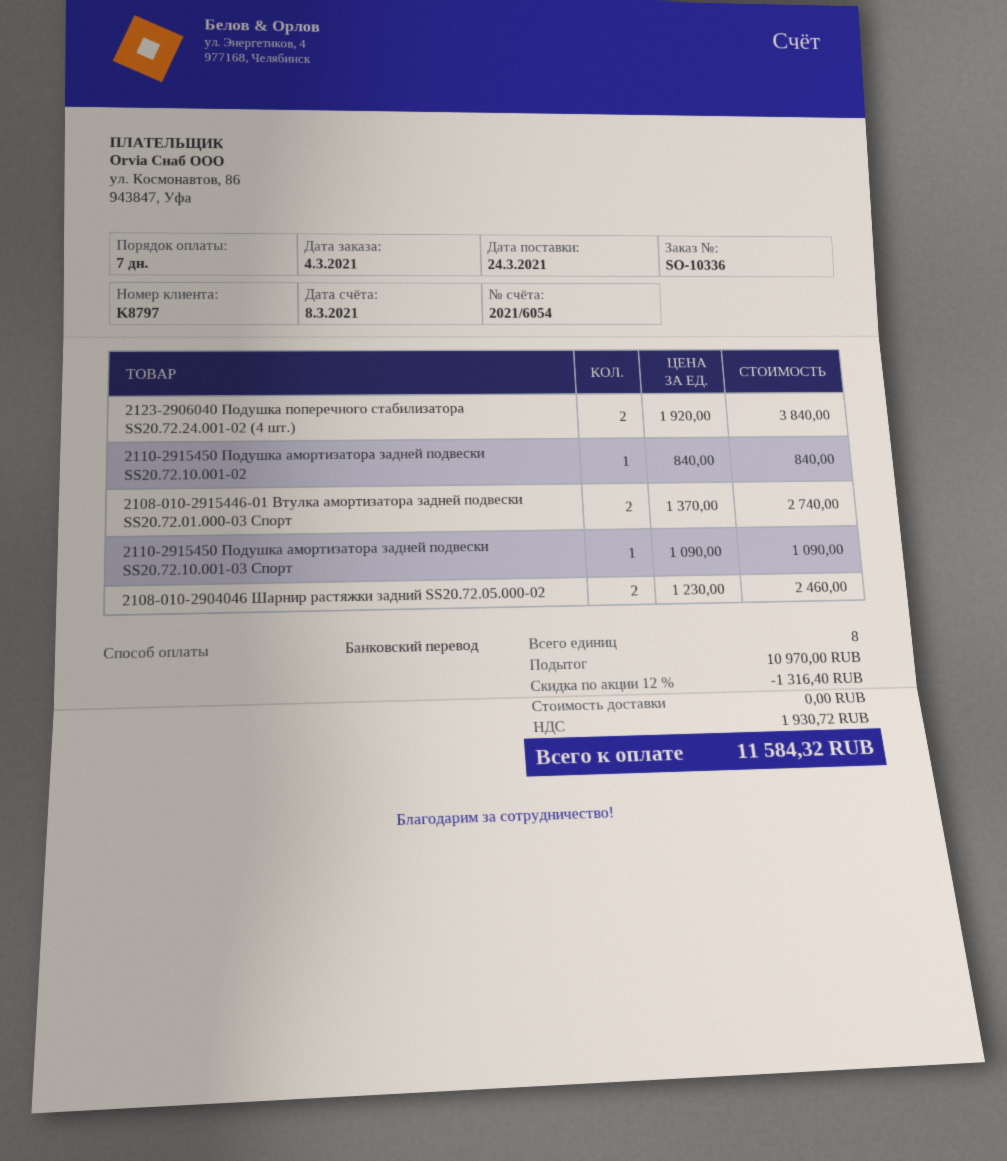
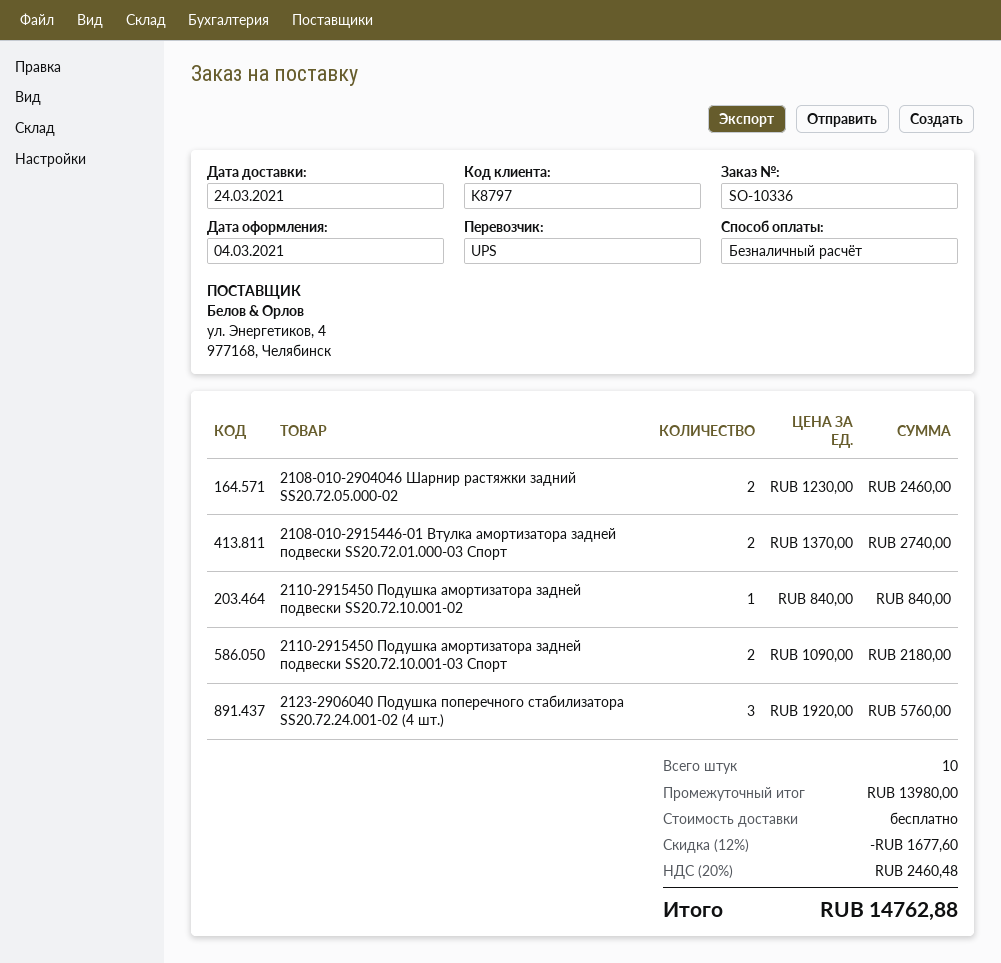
2123-2906040 Подушка поперечного стабилизатора SS20.72.24.001-02 (4 шт.): 2 x 1920.00 = 3840.00 -> 3 x 1920.00 = 5760.00
2110-2915450 Подушка амортизатора задней подвески SS20.72.10.001-03 Спорт: 1 x 1090.00 = 1090.00 -> 2 x 1090.00 = 2180.00
total quantity: 8 -> 10
subtotal: 10970.00 -> 13980.00
discount: 12% = 1316.40 -> 12% = 1677.60
tax: 1930.72 -> 2460.48
total: 11584.32 -> 14762.88

